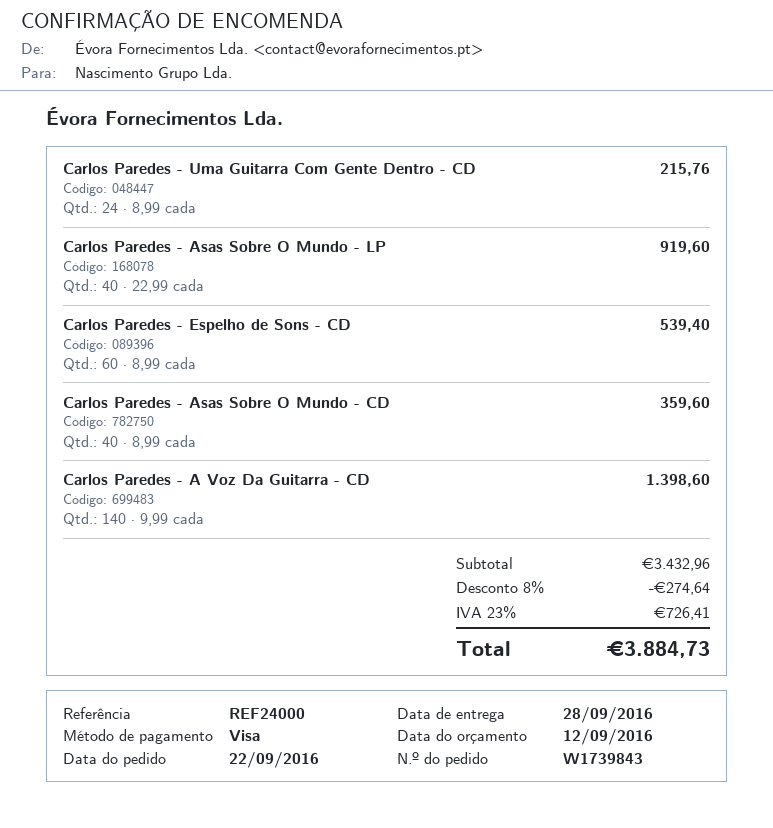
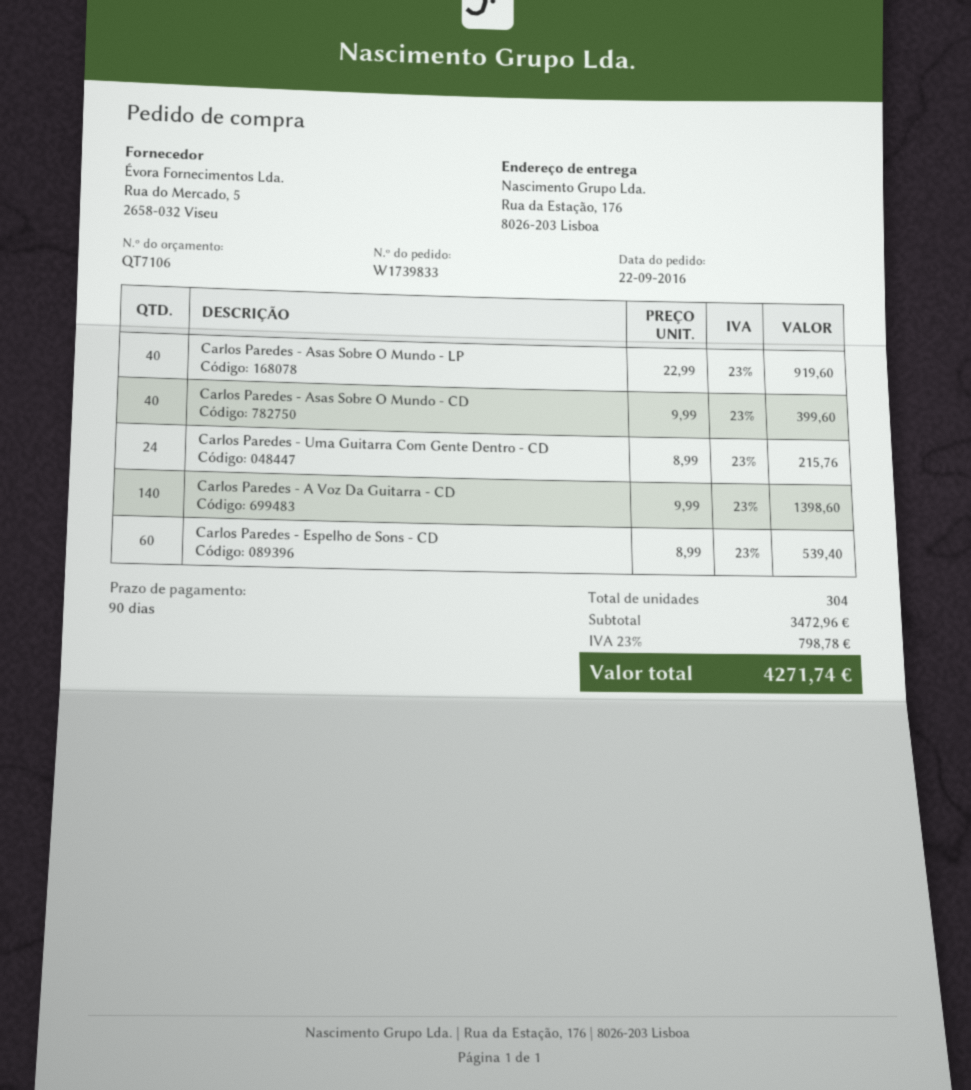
order number: W1739843 -> W1739833
Carlos Paredes - Asas Sobre O Mundo - CD: 40 x 8.99 = 359.60 -> 40 x 9.99 = 399.60
subtotal: 3432.96 -> 3472.96
discount: 8% = 274.64 -> none
tax: 23% = 726.41 -> 23% = 798.78
total: 3884.73 -> 4271.74

